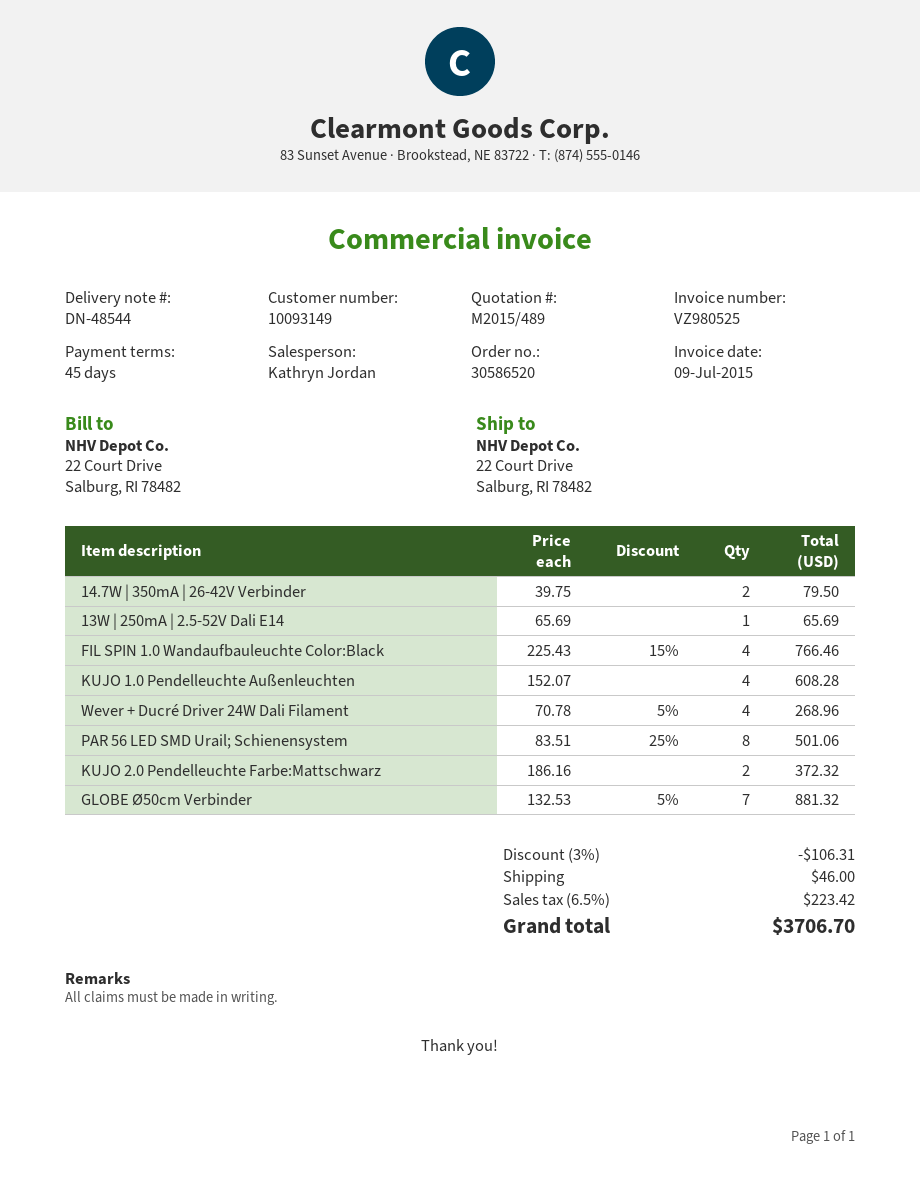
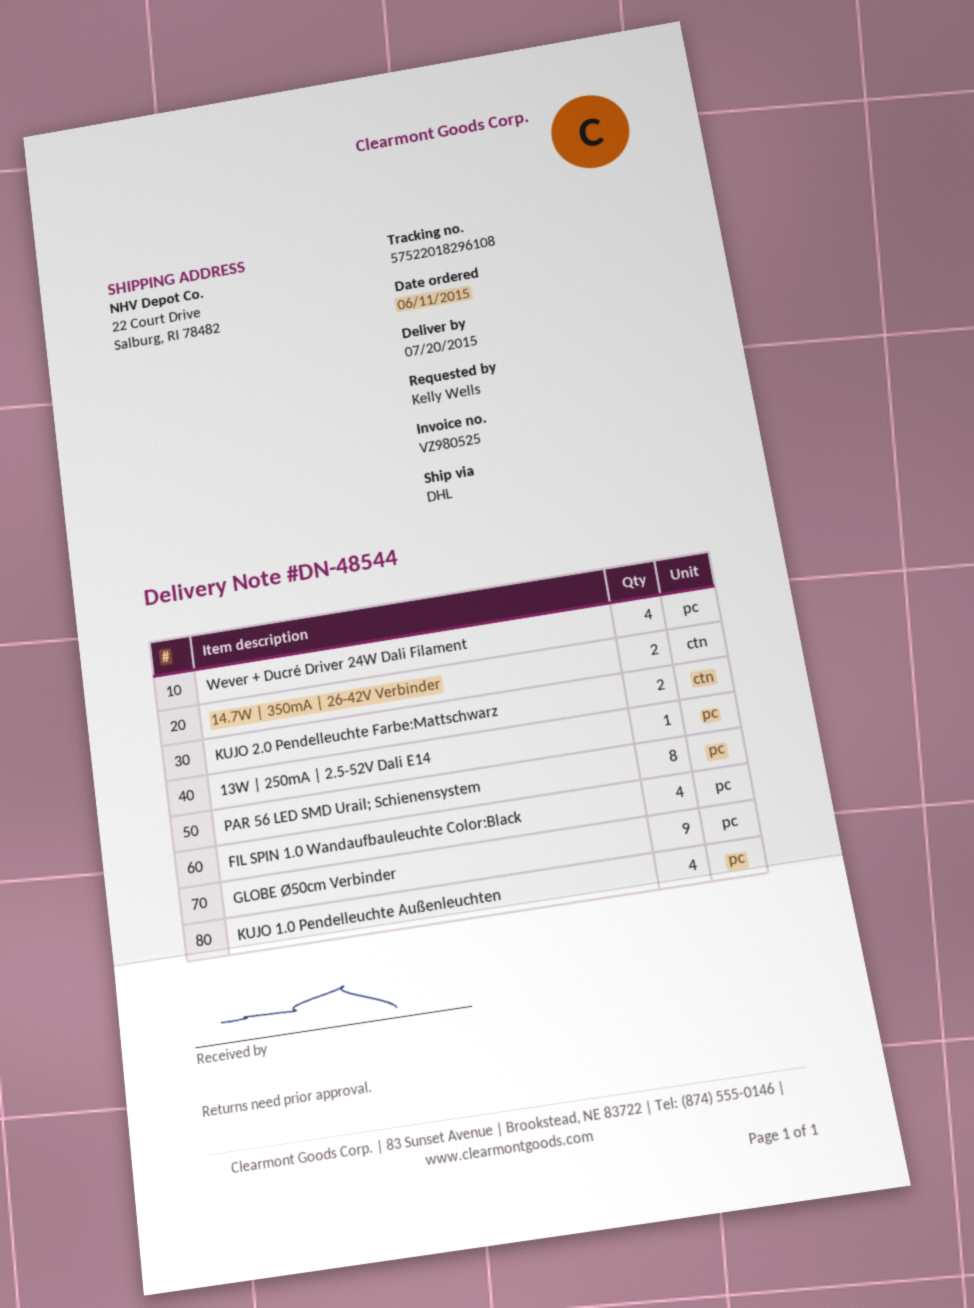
GLOBE Ø50cm Verbinder: 7 -> 9

